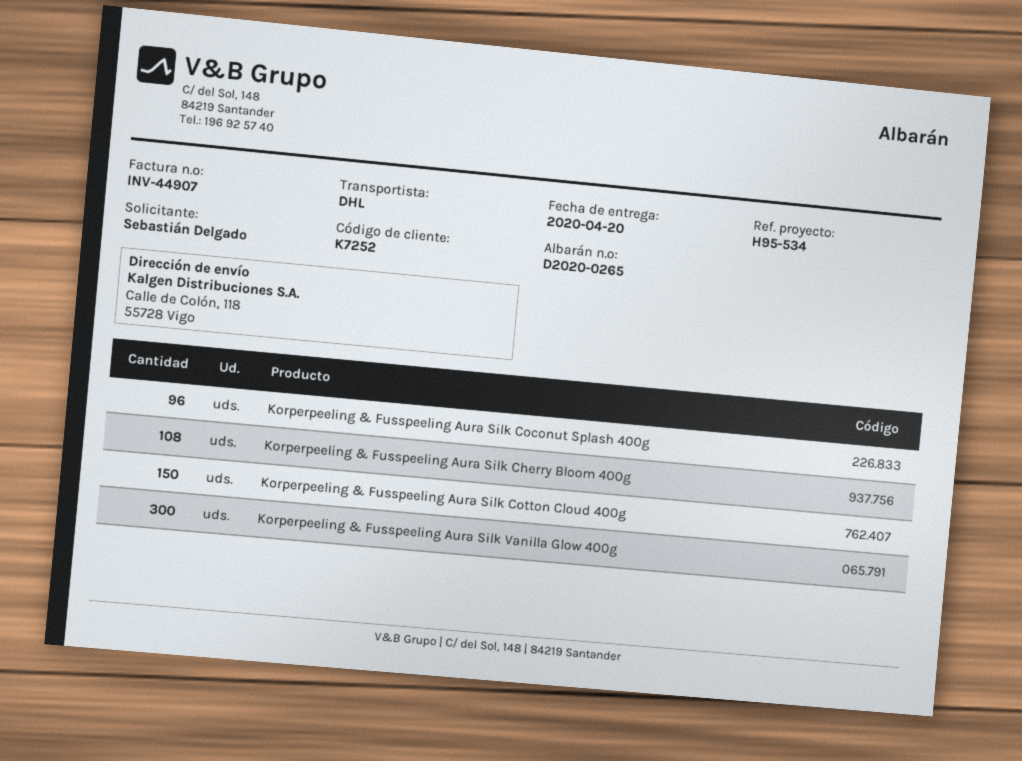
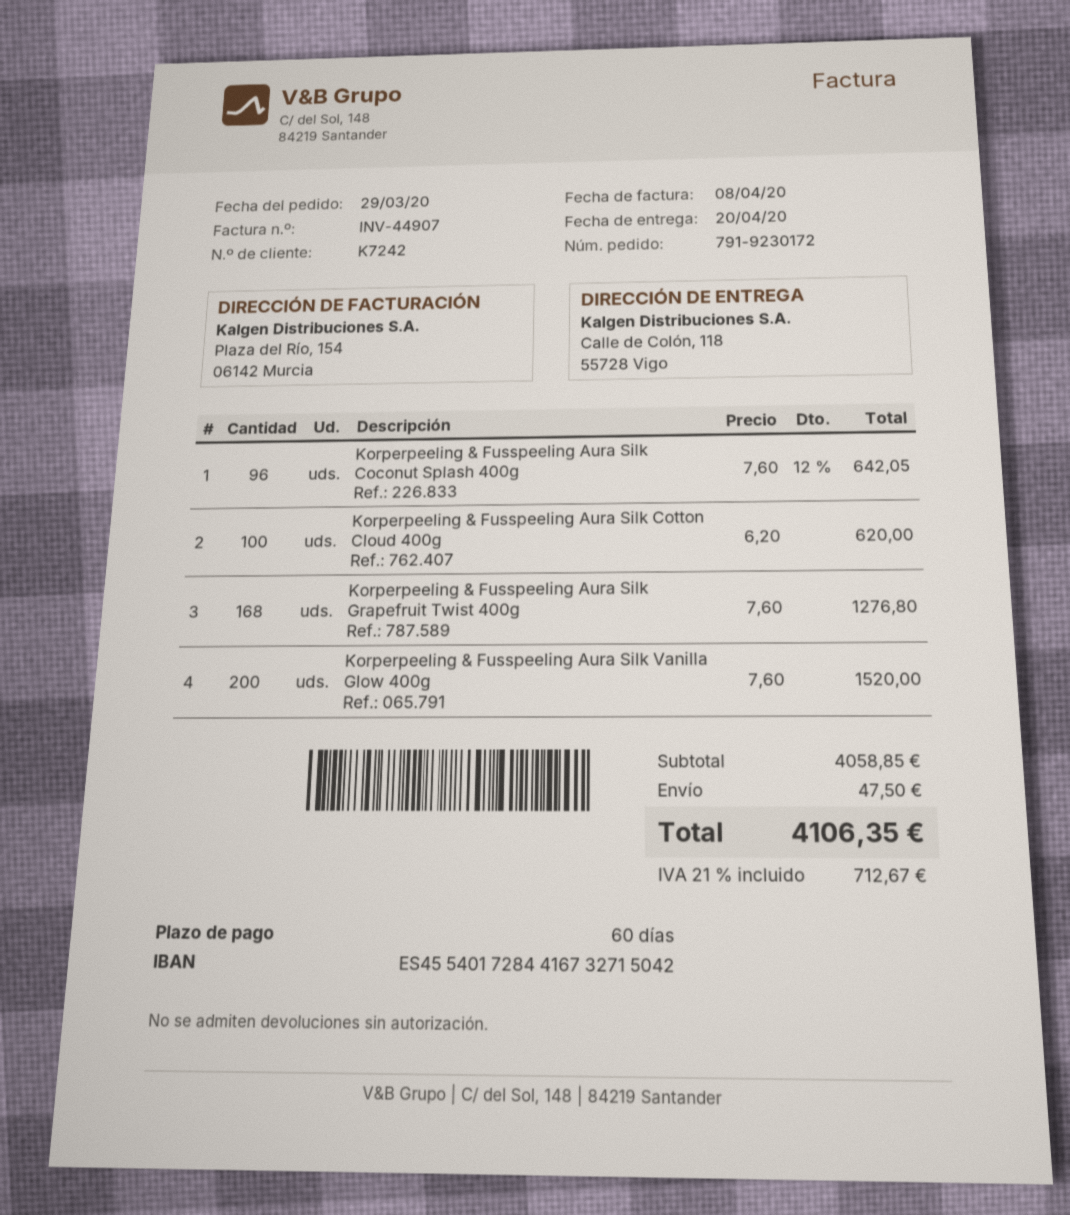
customer number: K7252 -> K7242
Korperpeeling & Fusspeeling Aura Silk Cherry Bloom 400g: 108 -> none
Korperpeeling & Fusspeeling Aura Silk Cotton Cloud 400g: 150 -> 100
Korperpeeling & Fusspeeling Aura Silk Vanilla Glow 400g: 300 -> 200
Korperpeeling & Fusspeeling Aura Silk Grapefruit Twist 400g: none -> 168

